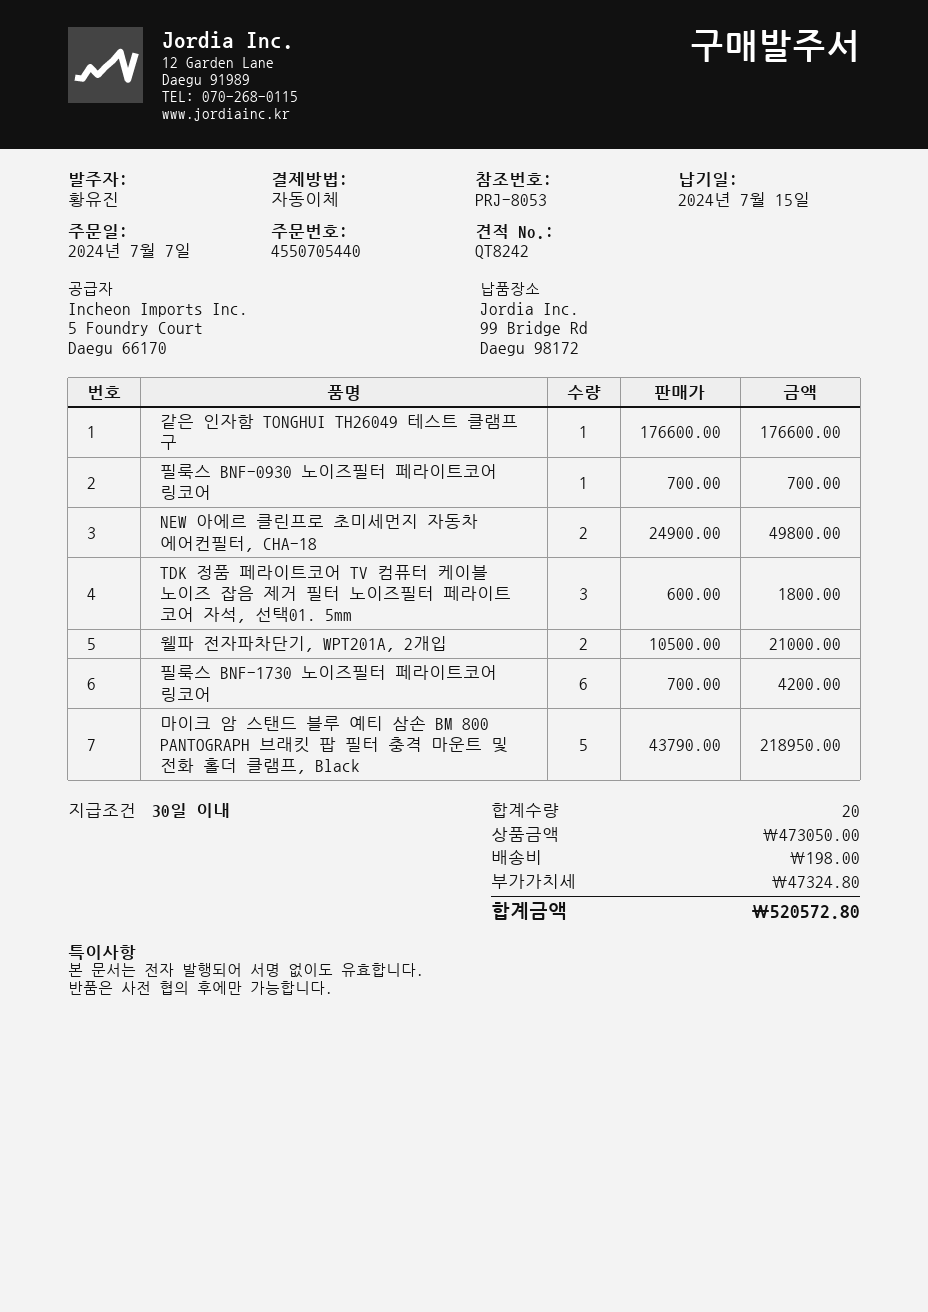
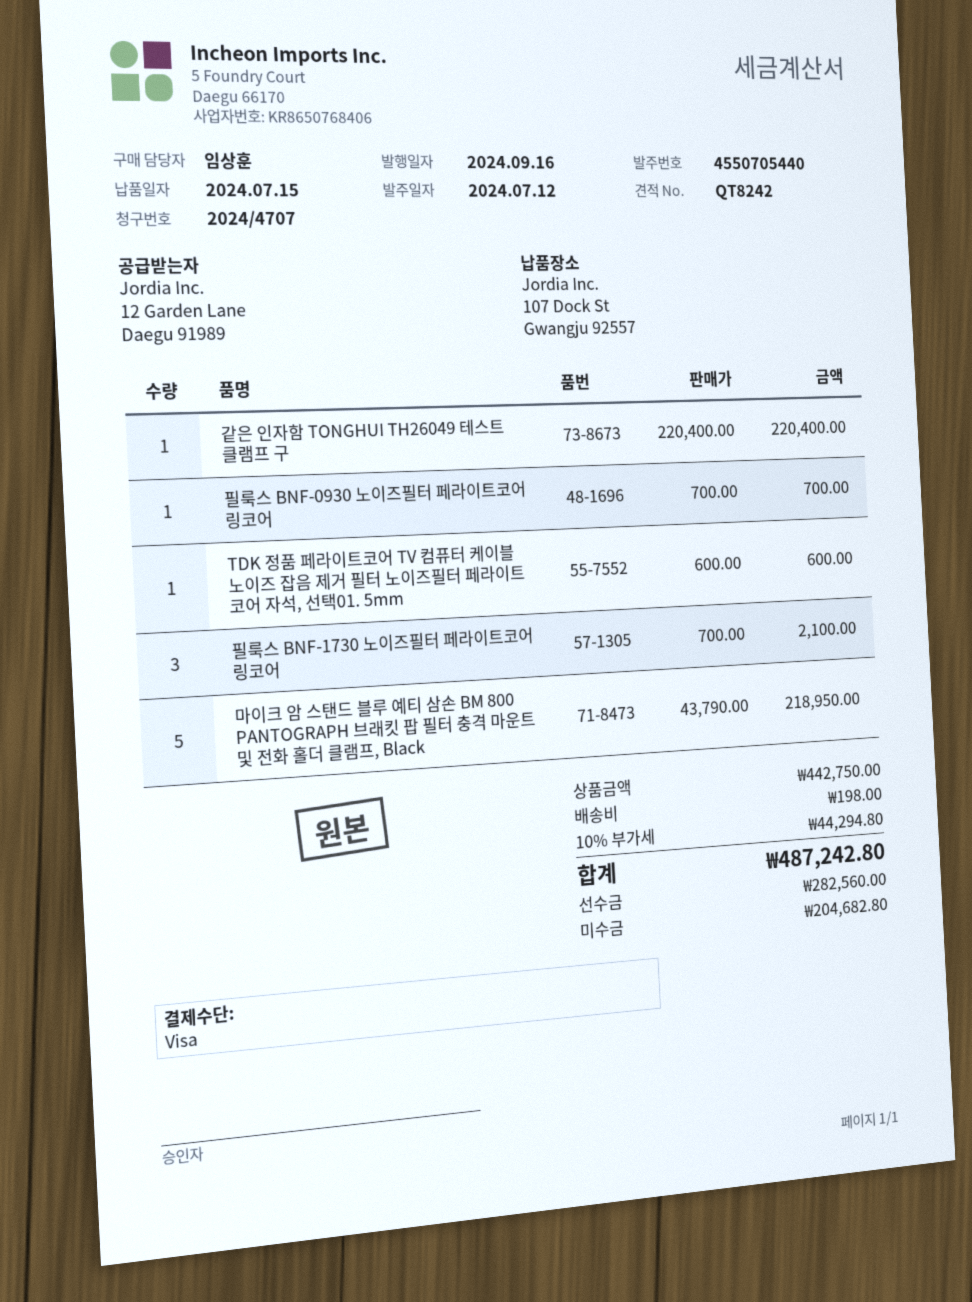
order date: 2024-07-07 -> 2024-07-12
ordered by: 황유진 -> 임상훈
payment method: direct debit -> Visa
ship to: 99 Bridge Rd, Daegu 98172 -> 107 Dock St, Gwangju 92557
같은 인자함 TONGHUI TH26049 테스트 클램프 구: 1 x 176600.00 = 176600.00 -> 1 x 220400.00 = 220400.00
NEW 아에르 클린프로 초미세먼지 자동차 에어컨필터, CHA-18: 2 x 24900.00 = 49800.00 -> none
TDK 정품 페라이트코어 TV 컴퓨터 케이블 노이즈 잡음 제거 필터 노이즈필터 페라이트 코어 자석, 선택01. 5mm: 3 x 600.00 = 1800.00 -> 1 x 600.00 = 600.00
웰파 전자파차단기, WPT201A, 2개입: 2 x 10500.00 = 21000.00 -> none
필룩스 BNF-1730 노이즈필터 페라이트코어 링코어: 6 x 700.00 = 4200.00 -> 3 x 700.00 = 2100.00
subtotal: 473050.00 -> 442750.00
tax: 47324.80 -> 44294.80
total: 520572.80 -> 487242.80

